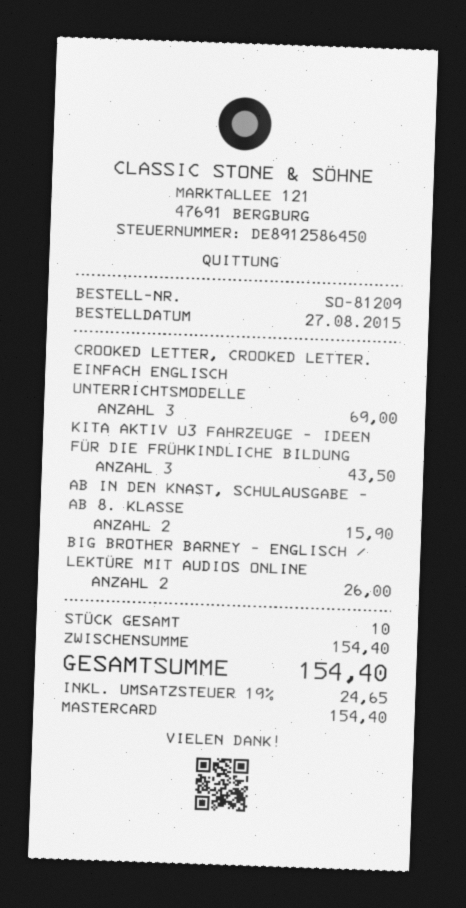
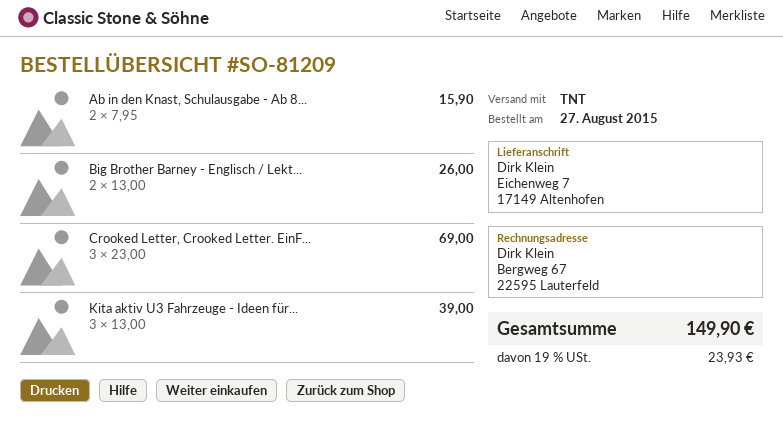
KITA AKTIV U3 FAHRZEUGE - IDEEN FÜR DIE FRÜHKINDLICHE BILDUNG: 3 for 43.50 -> 3 for 39.00
tax: 19% = 24.65 -> 19% = 23.93
total: 154.40 -> 149.90

